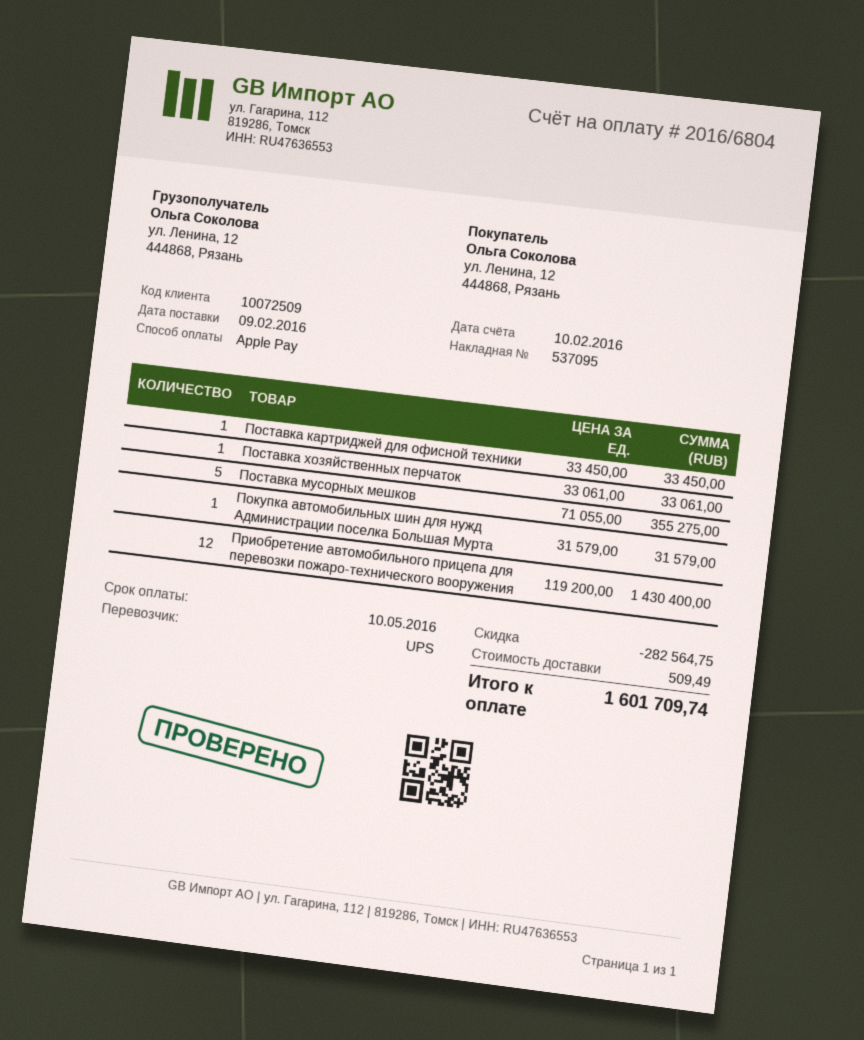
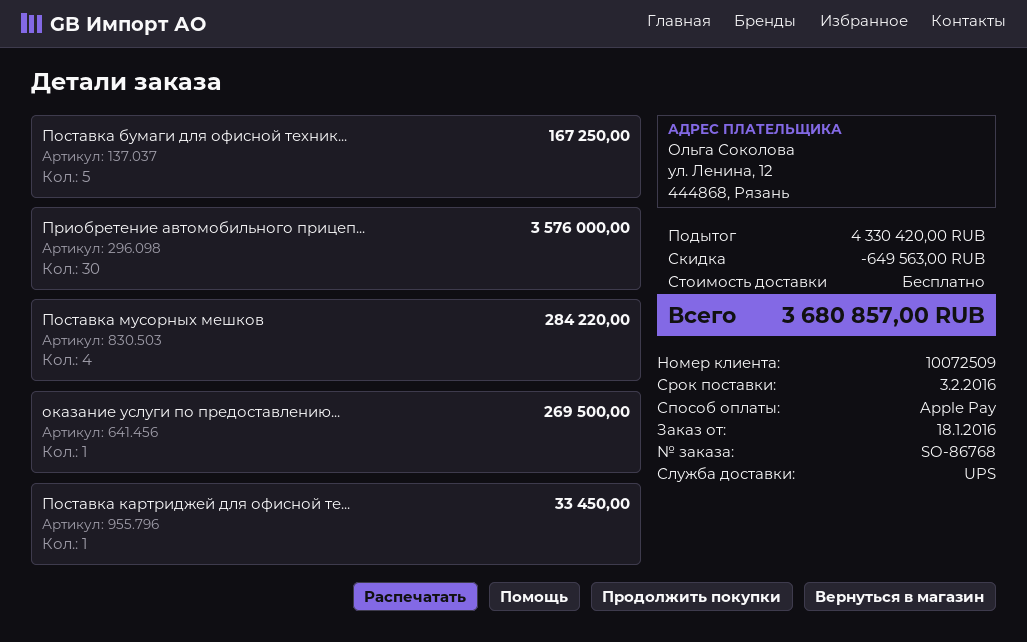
delivery date: 2016-02-09 -> 2016-02-03
Поставка хозяйственных перчаток: 1 for 33061.00 -> none
Поставка мусорных мешков: 5 for 355275.00 -> 4 for 284220.00
Покупка автомобильных шин для нужд Администрации поселка Большая Мурта: 1 for 31579.00 -> none
Приобретение автомобильного прицепа для перевозки пожаро-технического вооружения: 12 for 1430400.00 -> 30 for 3576000.00
Поставка бумаги для офисной техник...: none -> 5 for 167250.00
оказание услуги по предоставлению...: none -> 1 for 269500.00
discount: 282564.75 -> 649563.00
shipping: 509.49 -> 0.00
total: 1601709.74 -> 3680857.00

